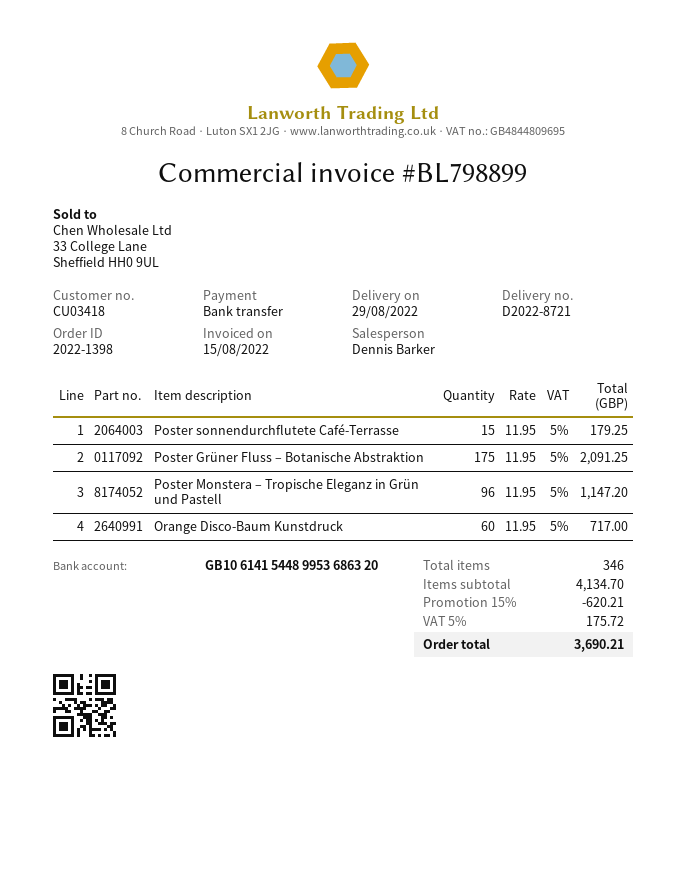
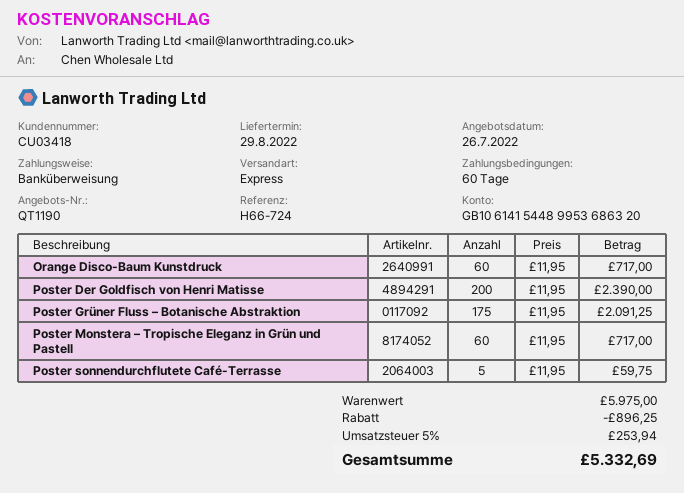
Poster sonnendurchflutete Café-Terrasse: 15 x 11.95 = 179.25 -> 5 x 11.95 = 59.75
Poster Monstera – Tropische Eleganz in Grün und Pastell: 96 x 11.95 = 1147.20 -> 60 x 11.95 = 717.00
Poster Der Goldfisch von Henri Matisse: none -> 200 x 11.95 = 2390.00
subtotal: 4134.70 -> 5975.00
discount: 620.21 -> 896.25
tax: 5% = 175.72 -> 5% = 253.94
total: 3690.21 -> 5332.69

